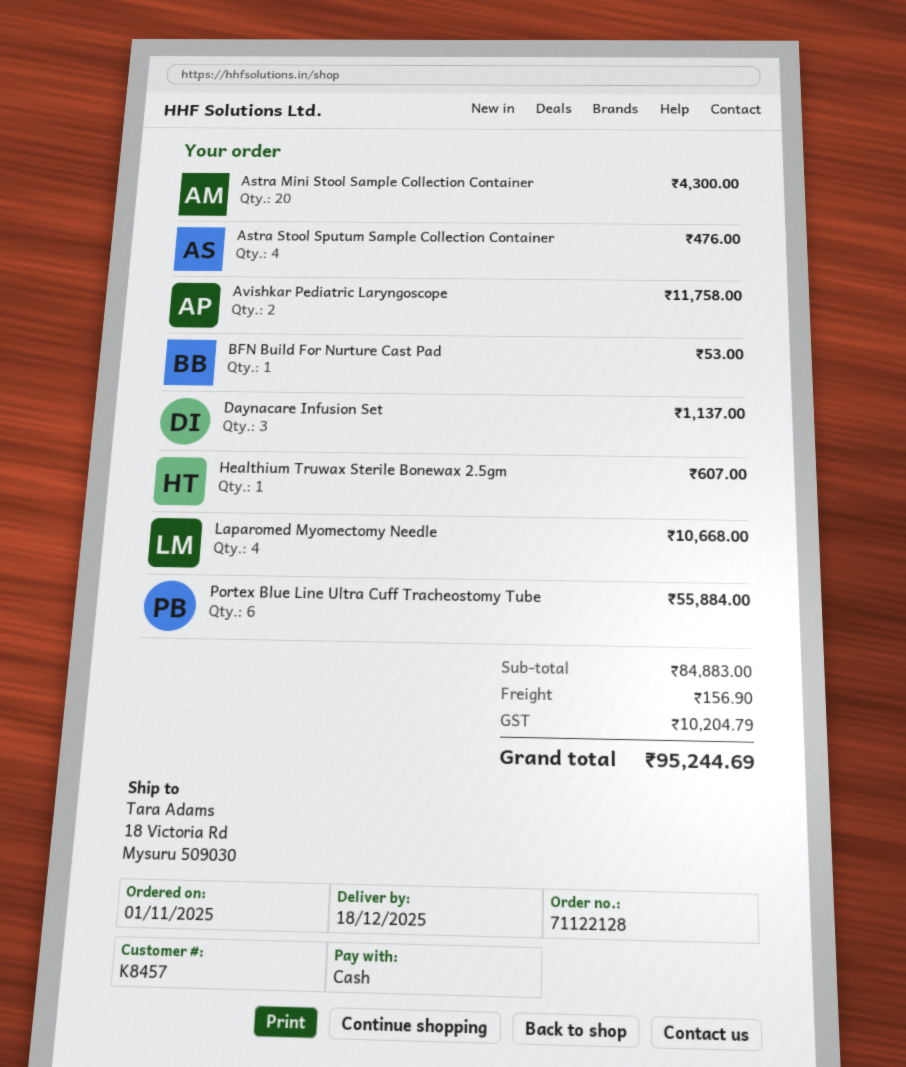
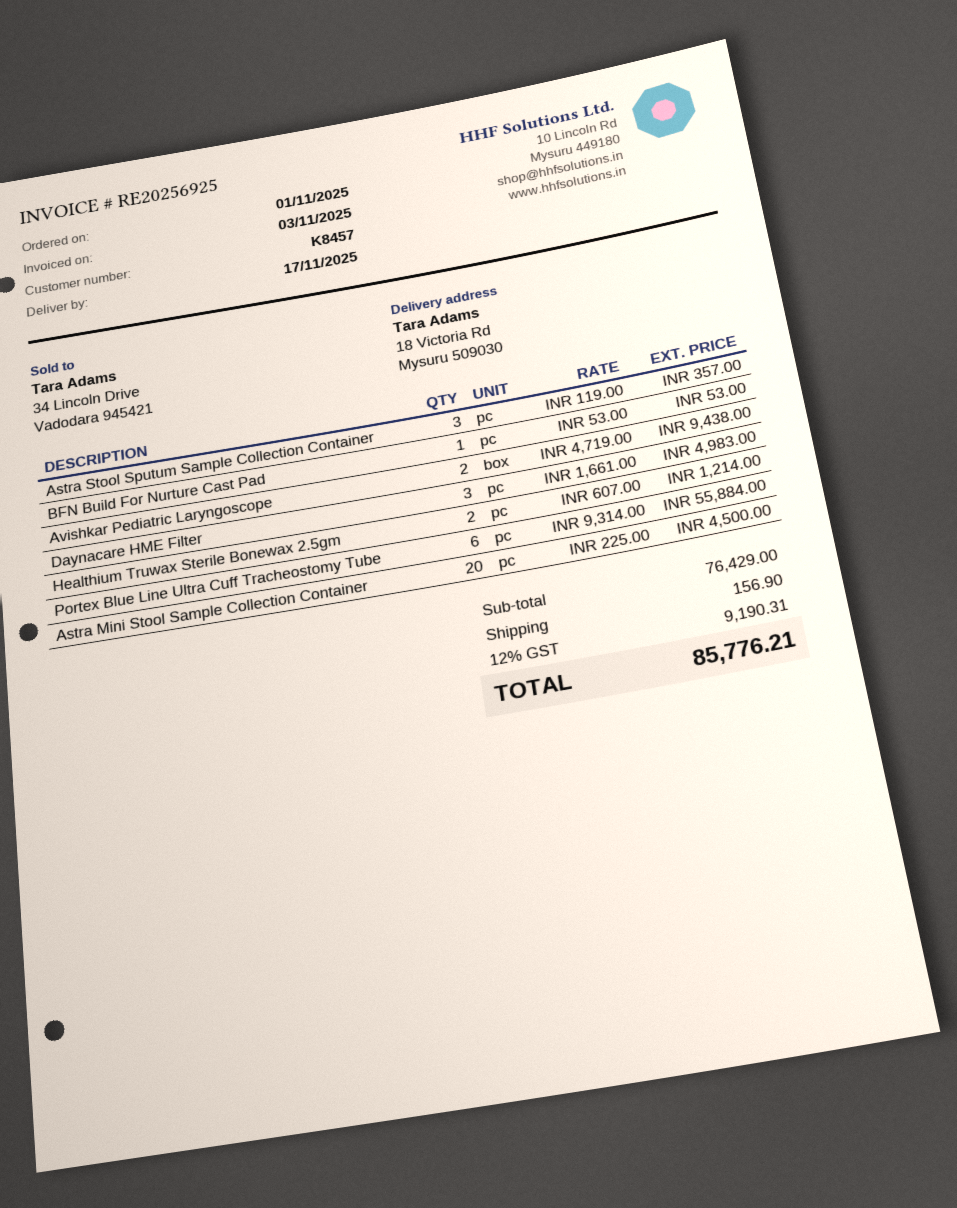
delivery date: 2025-12-18 -> 2025-11-17
Astra Mini Stool Sample Collection Container: 20 for 4300.00 -> 20 for 4500.00
Astra Stool Sputum Sample Collection Container: 4 for 476.00 -> 3 for 357.00
Avishkar Pediatric Laryngoscope: 2 for 11758.00 -> 2 for 9438.00
Daynacare Infusion Set: 3 for 1137.00 -> none
Healthium Truwax Sterile Bonewax 2.5gm: 1 for 607.00 -> 2 for 1214.00
Laparomed Myomectomy Needle: 4 for 10668.00 -> none
Daynacare HME Filter: none -> 3 for 4983.00
subtotal: 84883.00 -> 76429.00
tax: 10204.79 -> 9190.31
total: 95244.69 -> 85776.21

